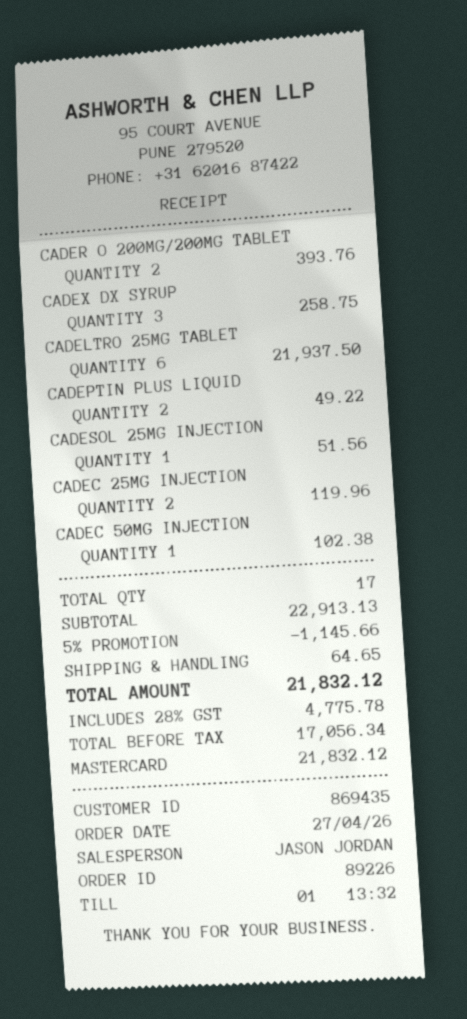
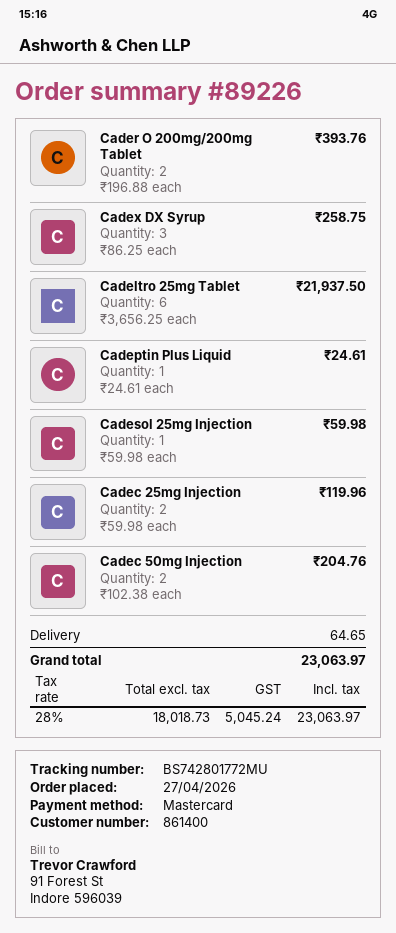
customer number: 869435 -> 861400
CADEPTIN PLUS LIQUID: 2 for 49.22 -> 1 for 24.61
CADESOL 25MG INJECTION: 1 for 51.56 -> 1 for 59.98
CADEC 50MG INJECTION: 1 for 102.38 -> 2 for 204.76
discount: 5% = 1145.66 -> none
net: 17056.34 -> 18018.73
tax: 28% = 4775.78 -> 28% = 5045.24
total: 21832.12 -> 23063.97

